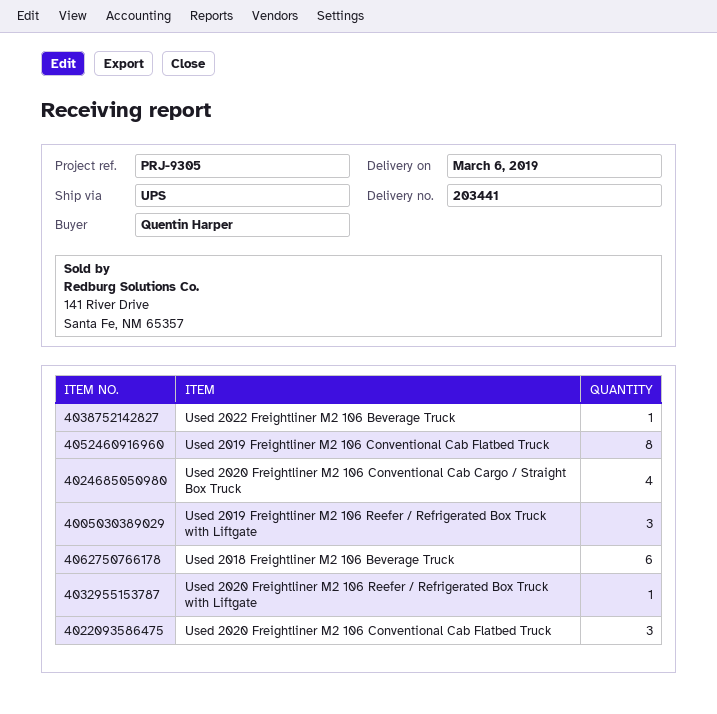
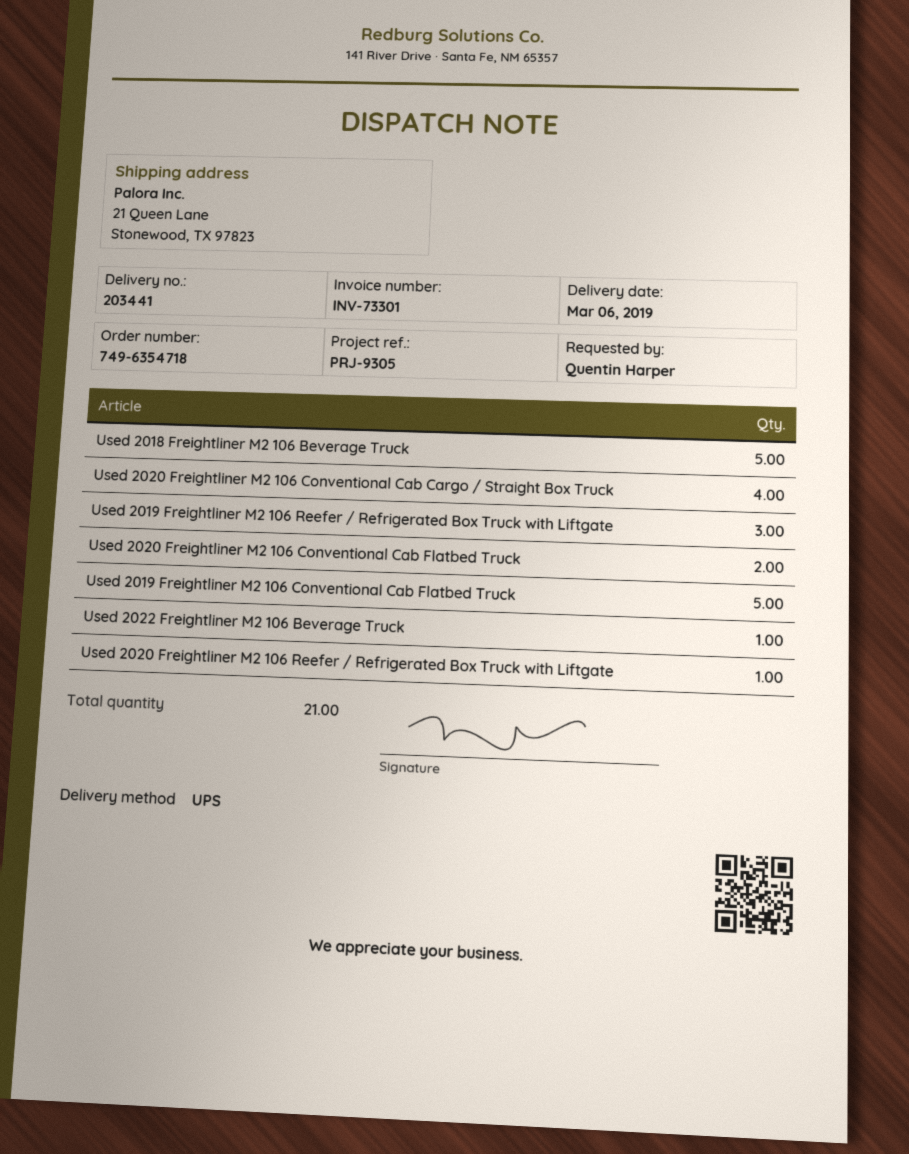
Used 2019 Freightliner M2 106 Conventional Cab Flatbed Truck: 8 -> 5
Used 2018 Freightliner M2 106 Beverage Truck: 6 -> 5
Used 2020 Freightliner M2 106 Conventional Cab Flatbed Truck: 3 -> 2

